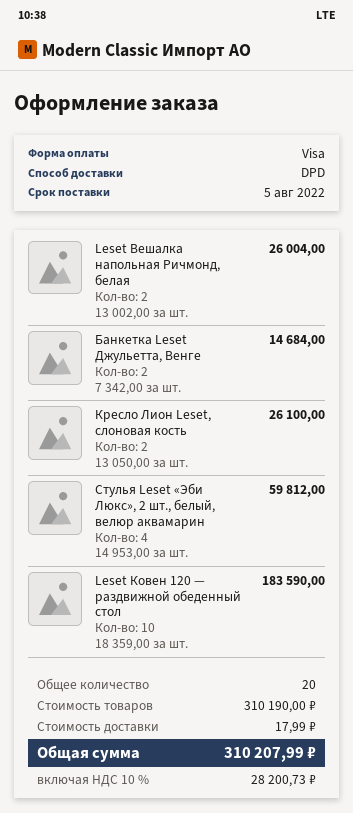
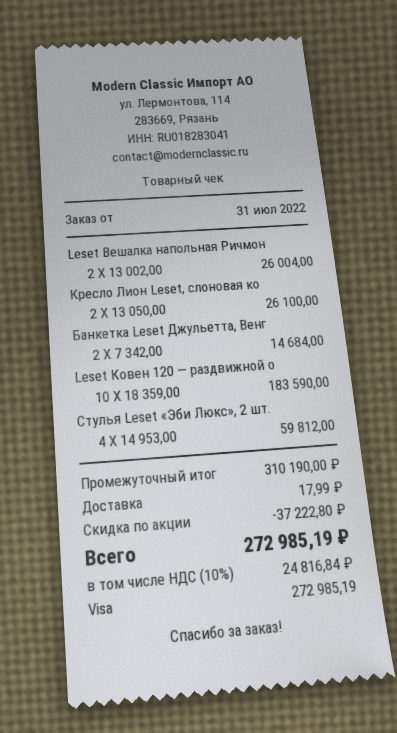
discount: none -> 37222.80
tax: 10% = 28200.73 -> 10% = 24816.84
total: 310207.99 -> 272985.19

